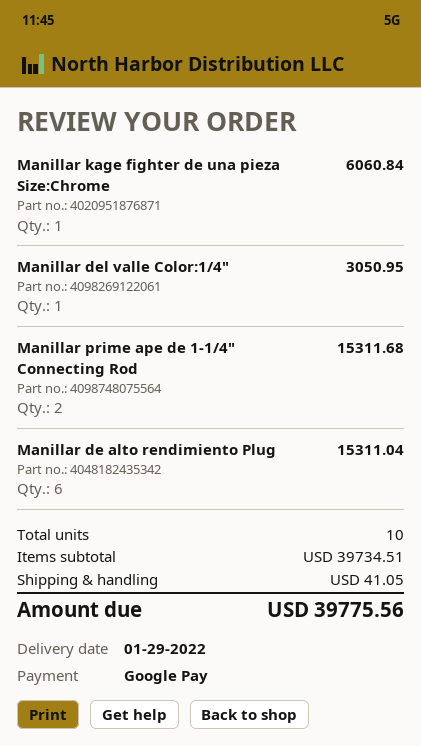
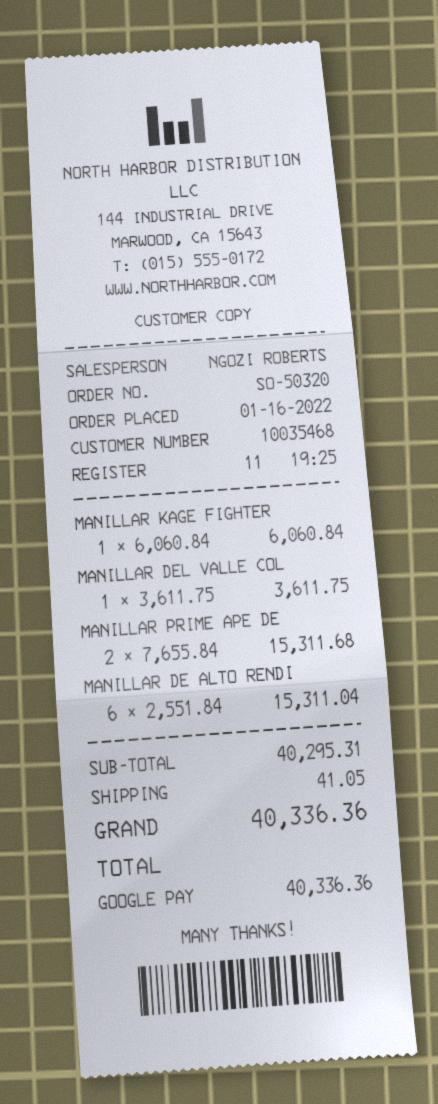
Manillar del valle Color:1/4": 1 for 3050.95 -> 1 for 3611.75
subtotal: 39734.51 -> 40295.31
total: 39775.56 -> 40336.36

